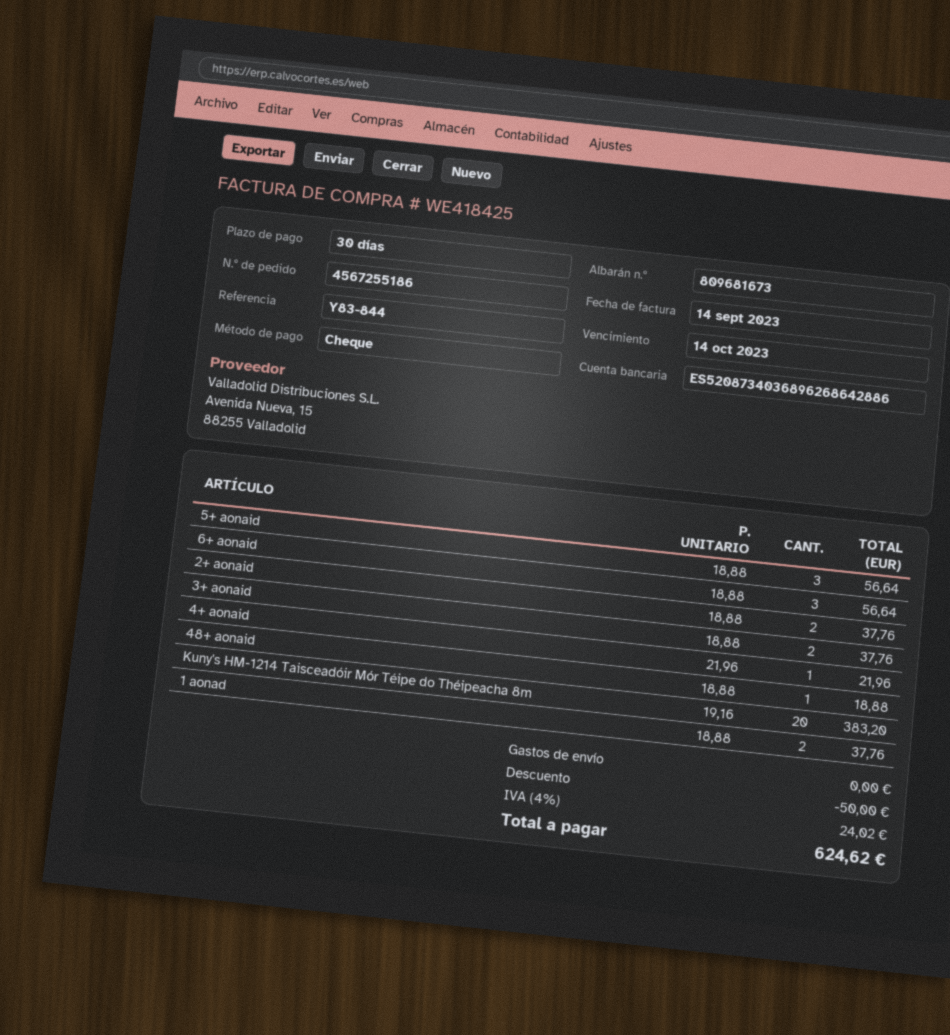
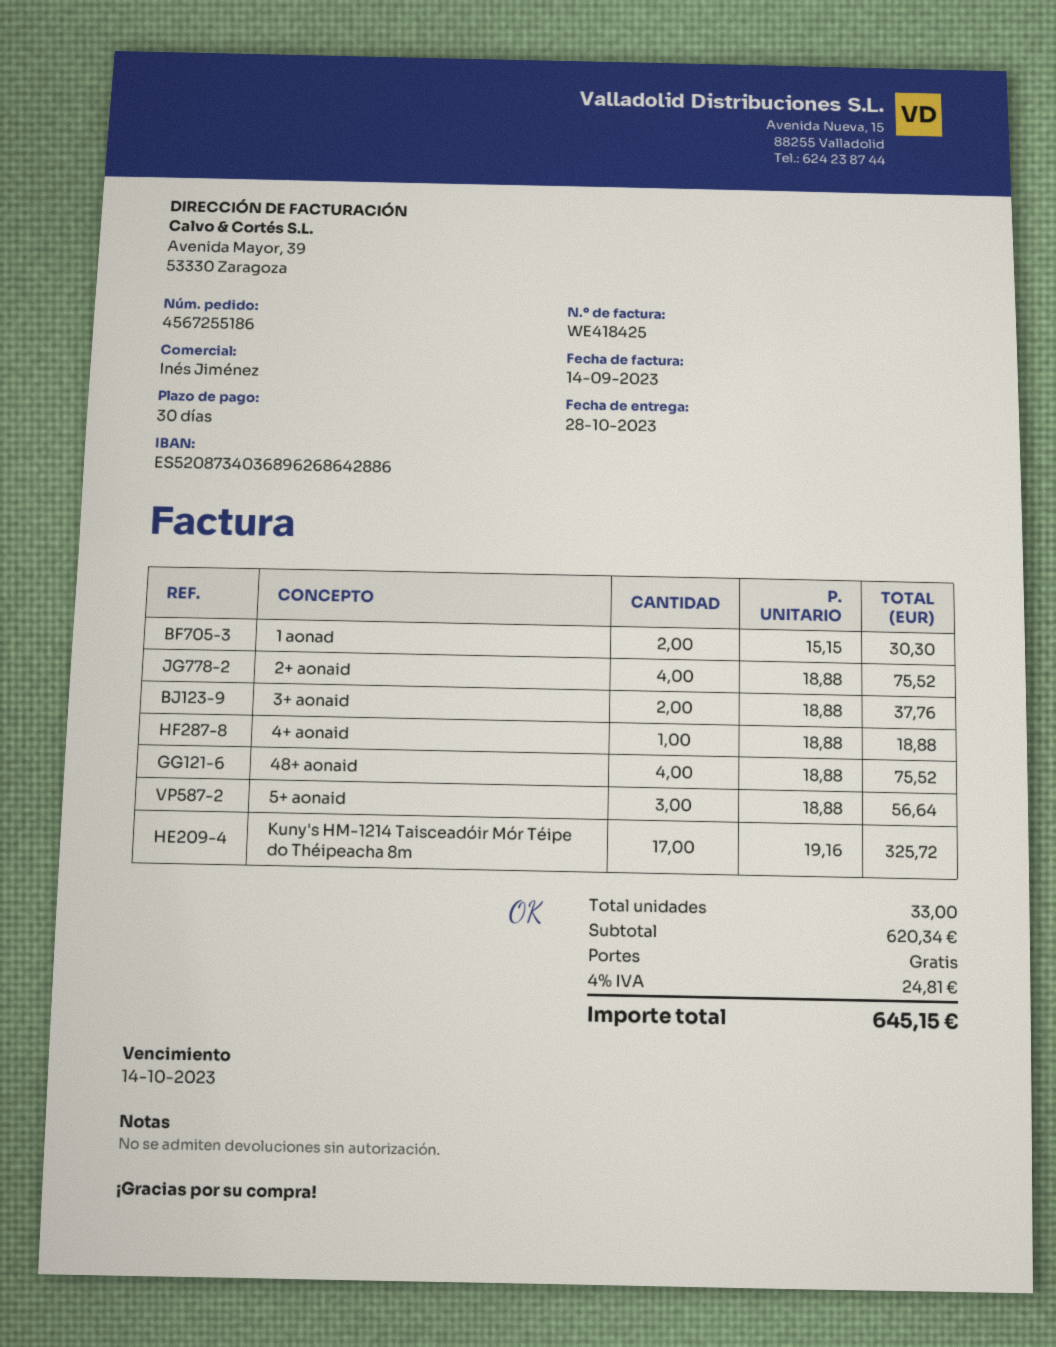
6+ aonaid: 3 x 18.88 = 56.64 -> none
2+ aonaid: 2 x 18.88 = 37.76 -> 4 x 18.88 = 75.52
4+ aonaid: 1 x 21.96 = 21.96 -> 1 x 18.88 = 18.88
48+ aonaid: 1 x 18.88 = 18.88 -> 4 x 18.88 = 75.52
Kuny's HM-1214 Taisceadóir Mór Téipe do Théipeacha 8m: 20 x 19.16 = 383.20 -> 17 x 19.16 = 325.72
1 aonad: 2 x 18.88 = 37.76 -> 2 x 15.15 = 30.30
discount: 50.00 -> none
tax: 4% = 24.02 -> 4% = 24.81
total: 624.62 -> 645.15

